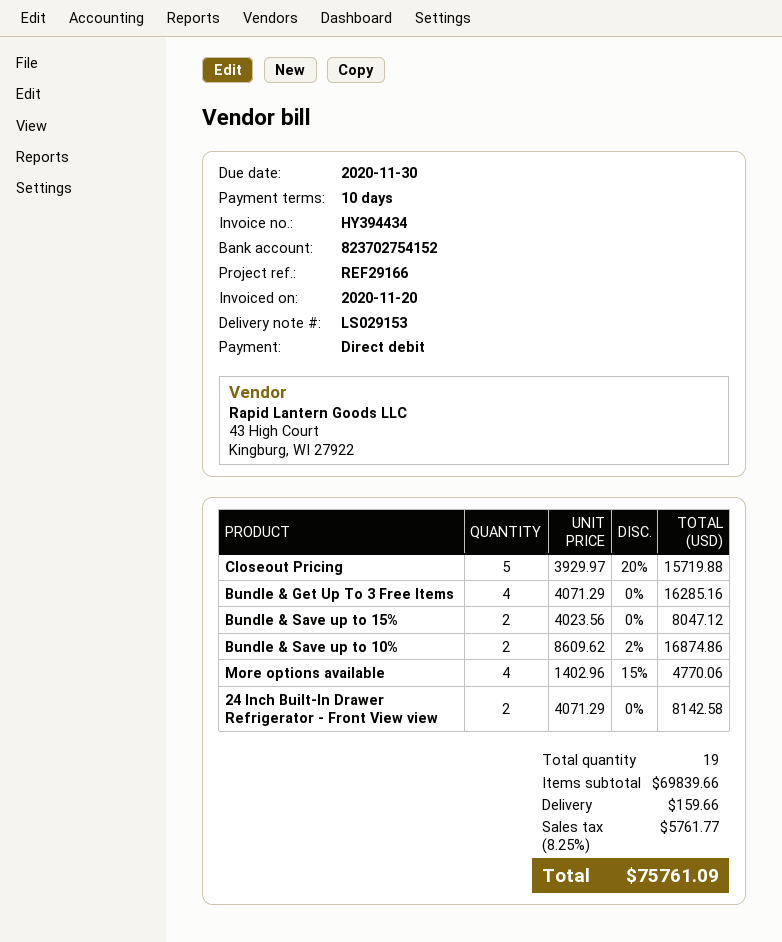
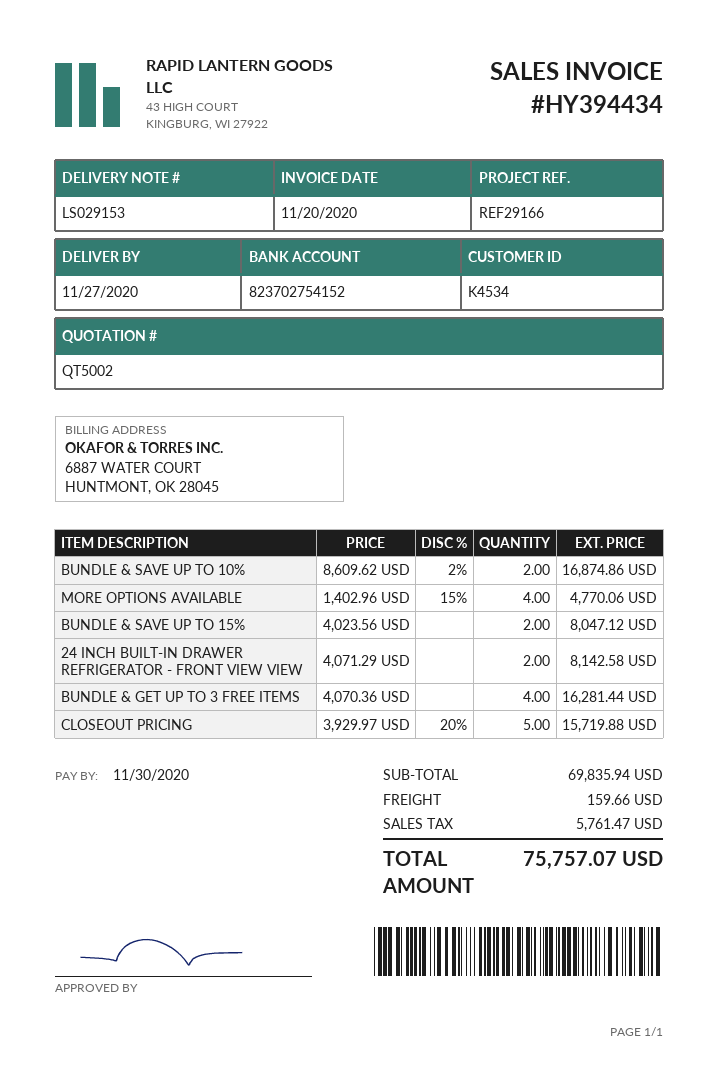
Bundle & Get Up To 3 Free Items: 4 x 4071.29 = 16285.16 -> 4 x 4070.36 = 16281.44
subtotal: 69839.66 -> 69835.94
tax: 5761.77 -> 5761.47
total: 75761.09 -> 75757.07

